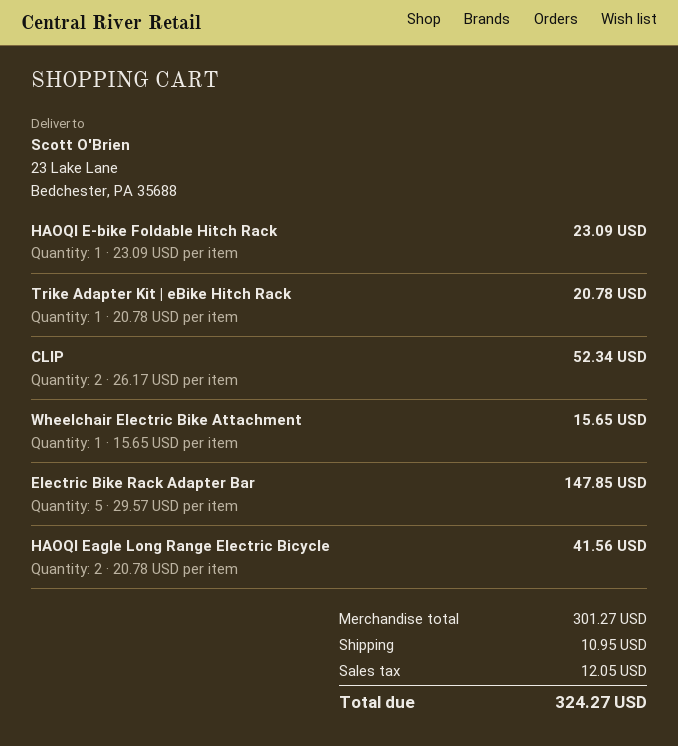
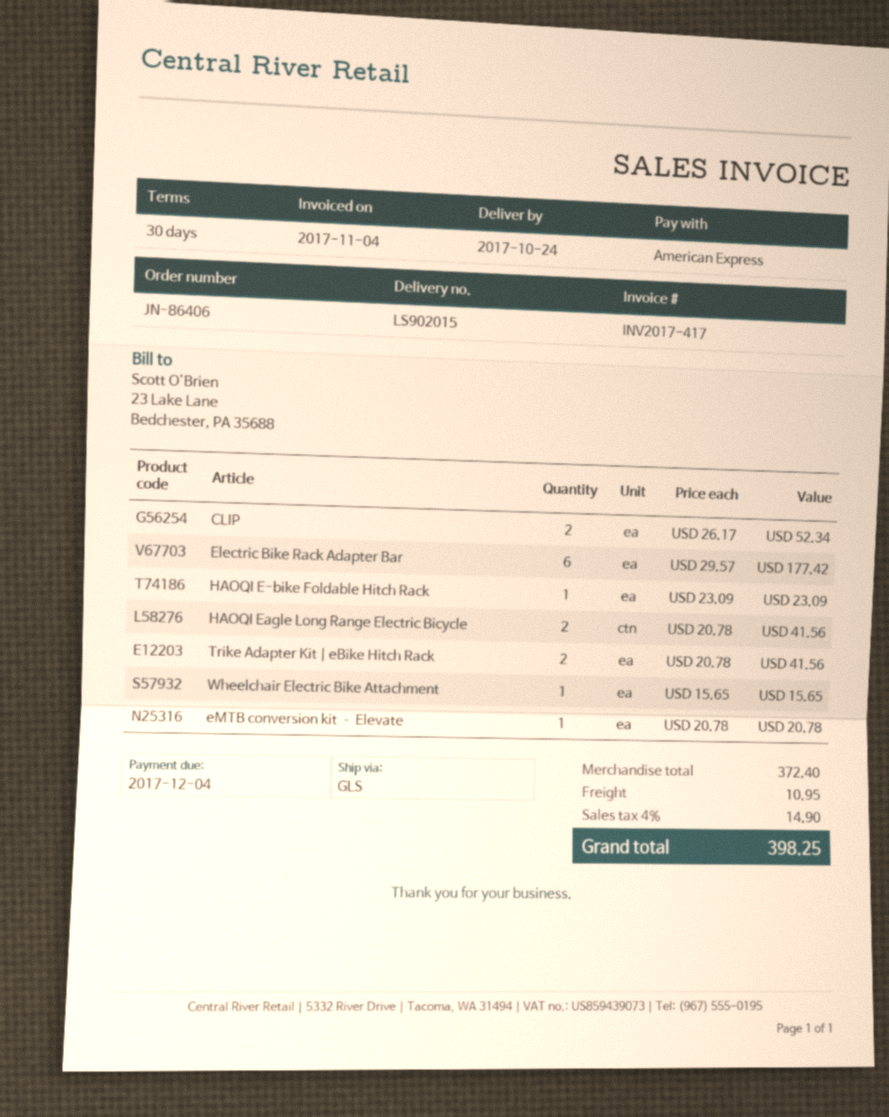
Trike Adapter Kit | eBike Hitch Rack: 1 x 20.78 = 20.78 -> 2 x 20.78 = 41.56
Electric Bike Rack Adapter Bar: 5 x 29.57 = 147.85 -> 6 x 29.57 = 177.42
eMTB conversion kit – Elevate: none -> 1 x 20.78 = 20.78
subtotal: 301.27 -> 372.40
tax: 12.05 -> 14.90
total: 324.27 -> 398.25

